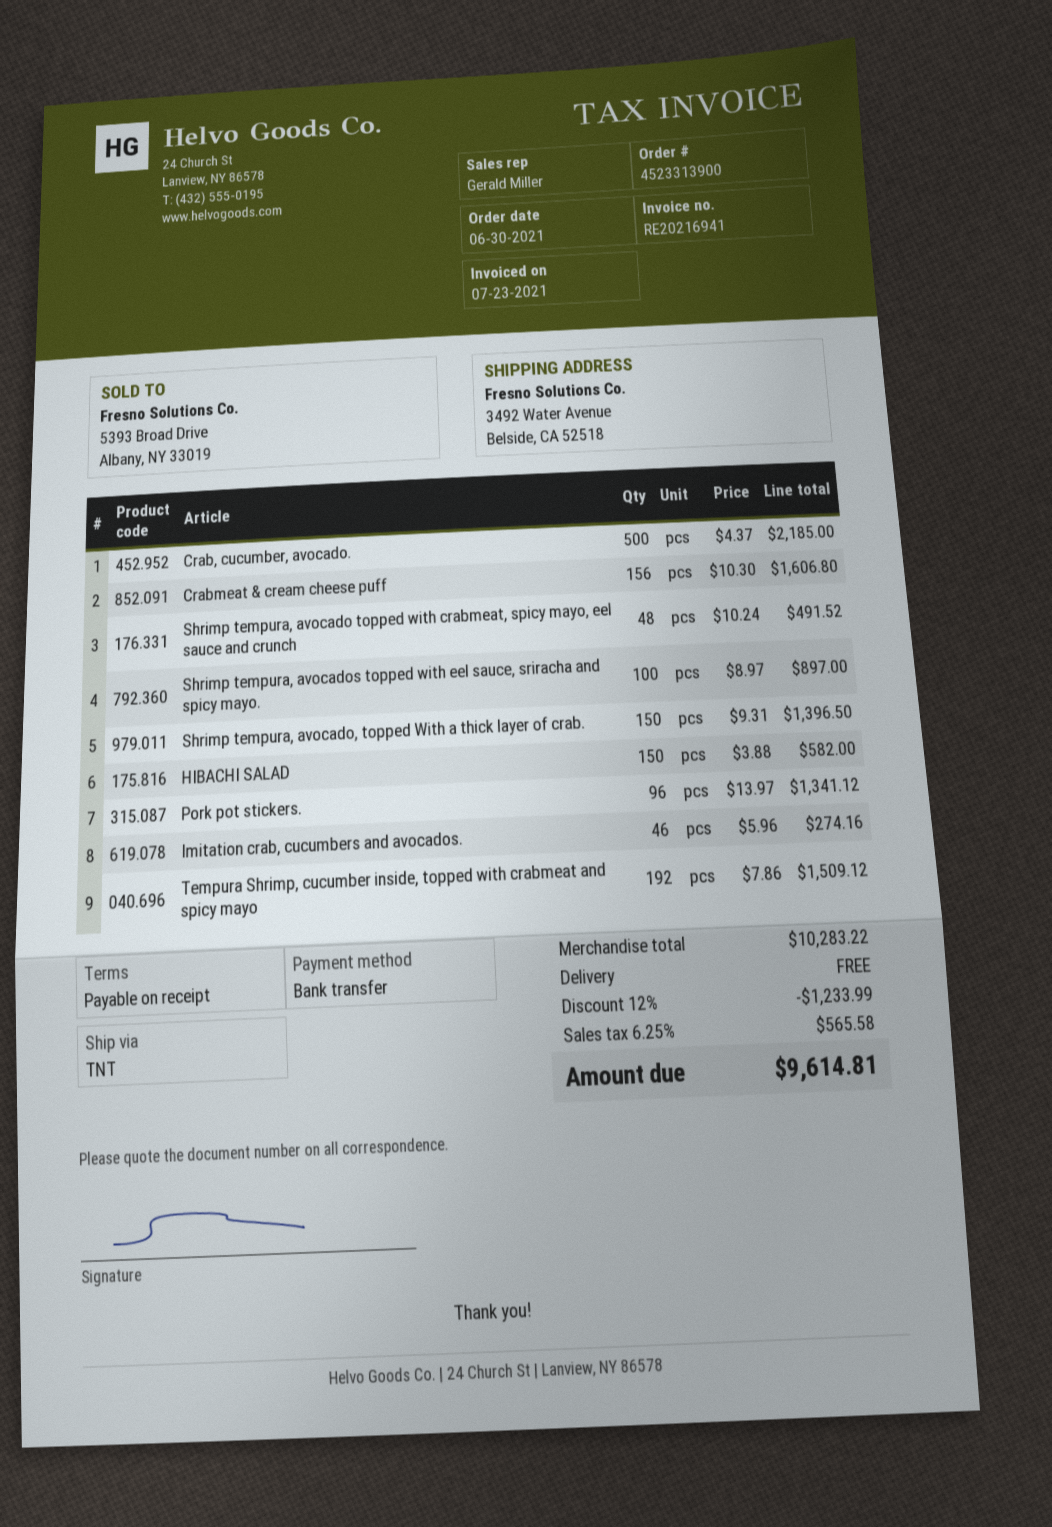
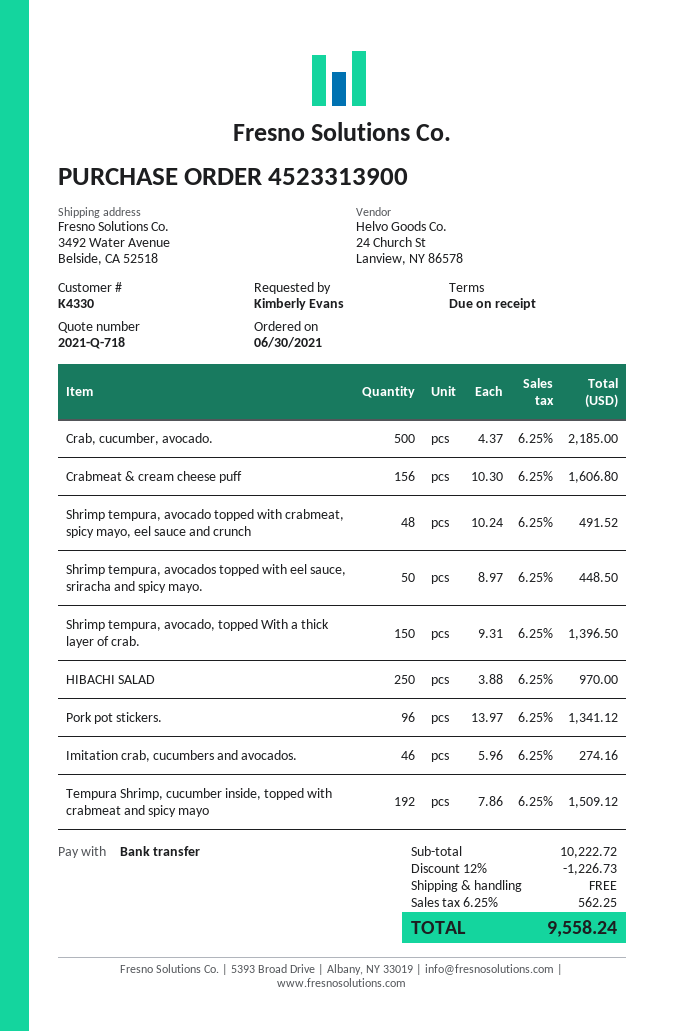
Shrimp tempura, avocados topped with eel sauce, sriracha and spicy mayo.: 100 x 8.97 = 897.00 -> 50 x 8.97 = 448.50
HIBACHI SALAD: 150 x 3.88 = 582.00 -> 250 x 3.88 = 970.00
subtotal: 10283.22 -> 10222.72
discount: 12% = 1233.99 -> 12% = 1226.73
tax: 6.25% = 565.58 -> 6.25% = 562.25
total: 9614.81 -> 9558.24

